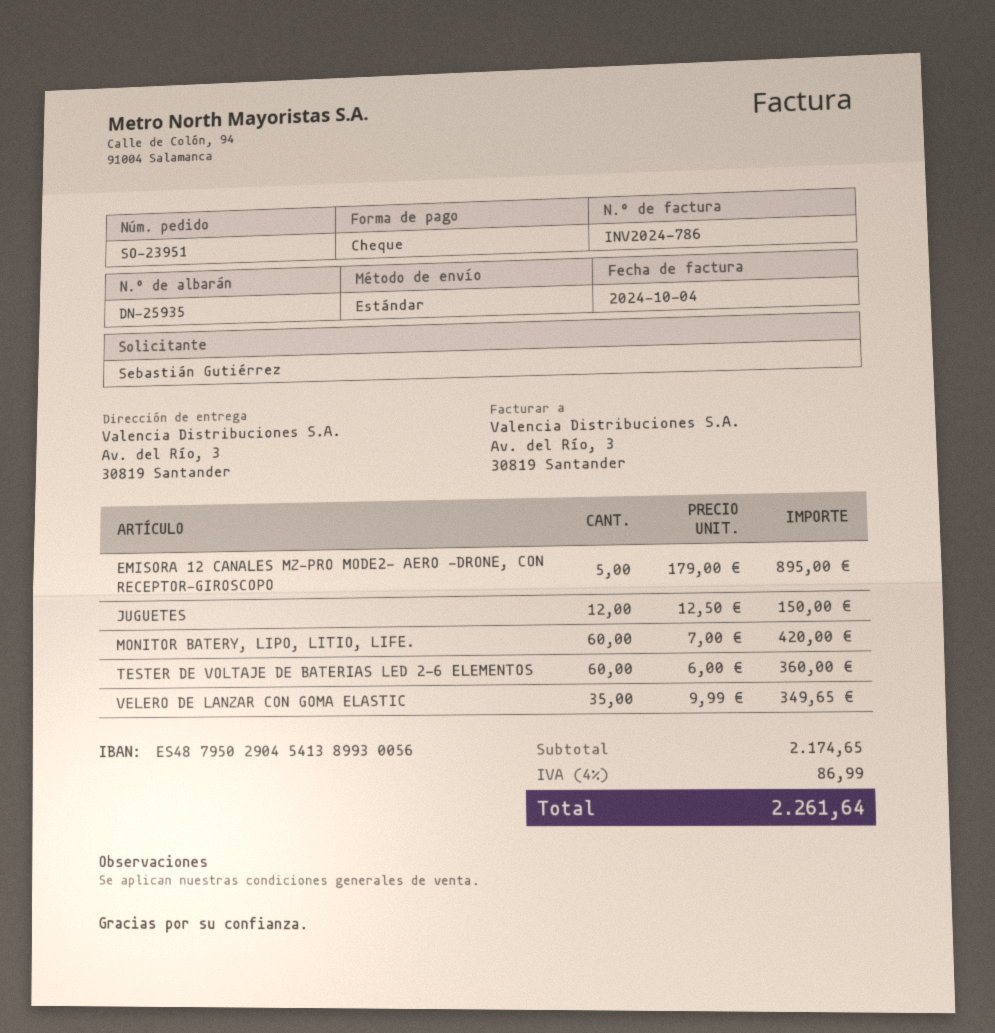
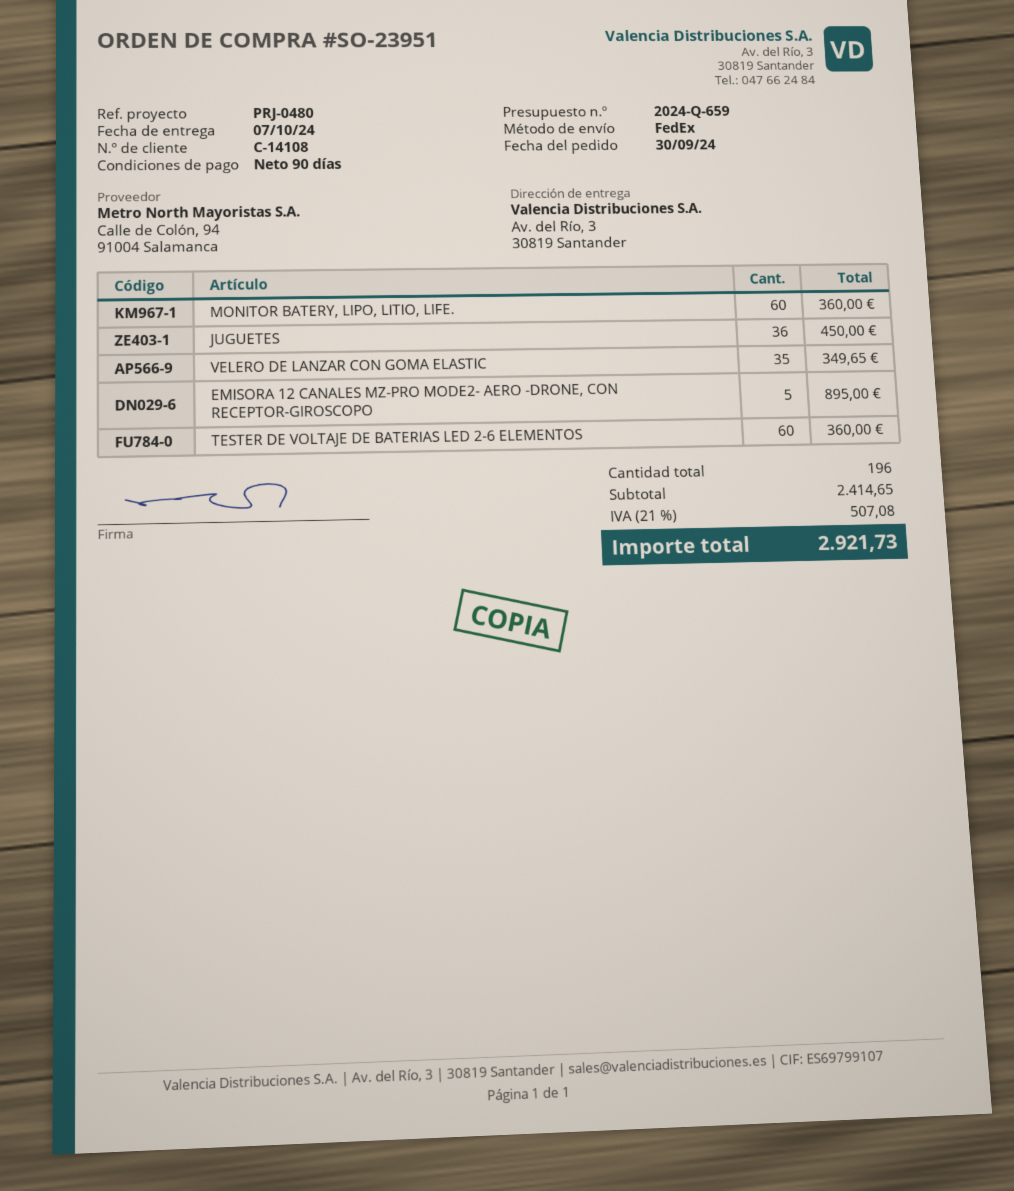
shipping method: standard -> FedEx
JUGUETES: 12 for 150.00 -> 36 for 450.00
MONITOR BATERY, LIPO, LITIO, LIFE.: 60 for 420.00 -> 60 for 360.00
subtotal: 2174.65 -> 2414.65
tax: 4% = 86.99 -> 21% = 507.08
total: 2261.64 -> 2921.73

